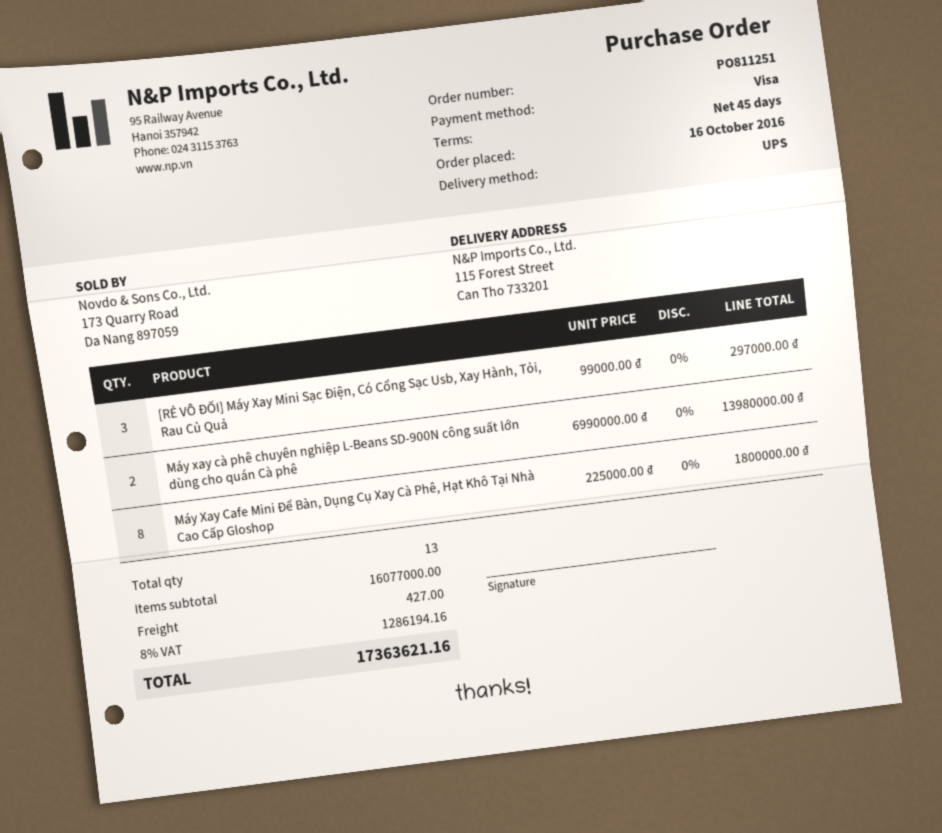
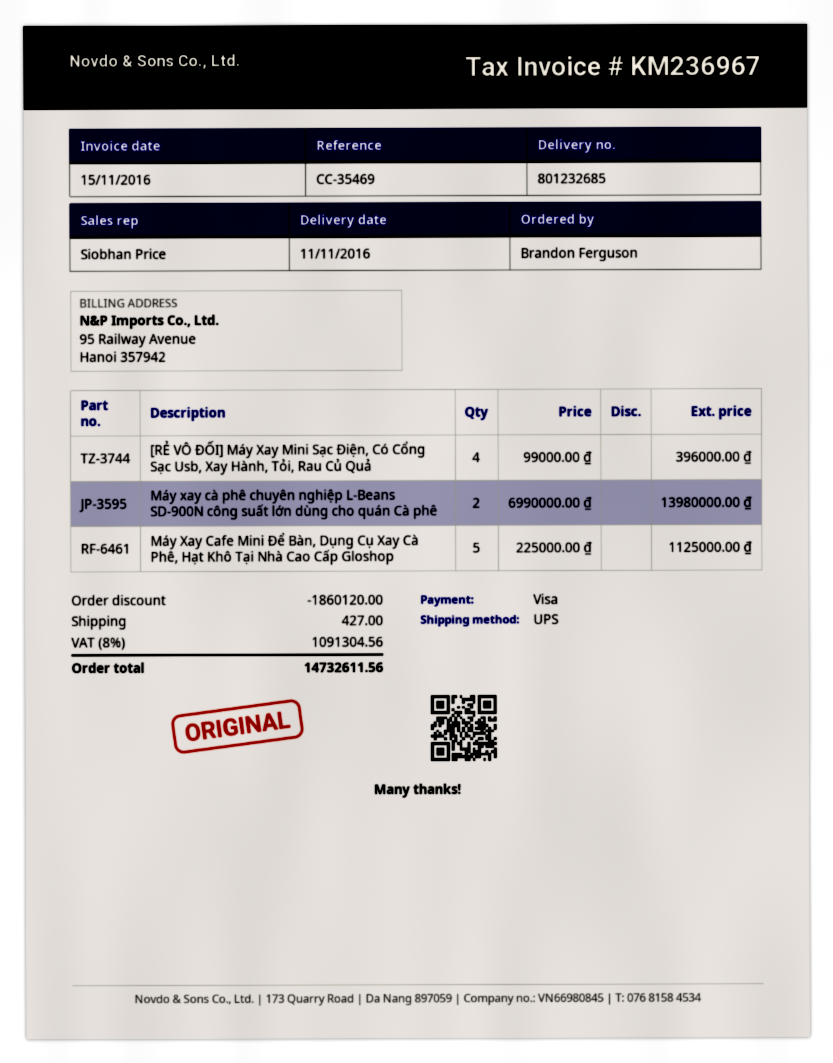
[RẺ VÔ ĐỐI] Máy Xay Mini Sạc Điện, Có Cổng Sạc Usb, Xay Hành, Tỏi, Rau Củ Quả: 3 x 99000.00 = 297000.00 -> 4 x 99000.00 = 396000.00
Máy Xay Cafe Mini Để Bàn, Dụng Cụ Xay Cà Phê, Hạt Khô Tại Nhà Cao Cấp Gloshop: 8 x 225000.00 = 1800000.00 -> 5 x 225000.00 = 1125000.00
discount: none -> 1860120.00
tax: 8% = 1286194.16 -> 8% = 1091304.56
total: 17363621.16 -> 14732611.56

